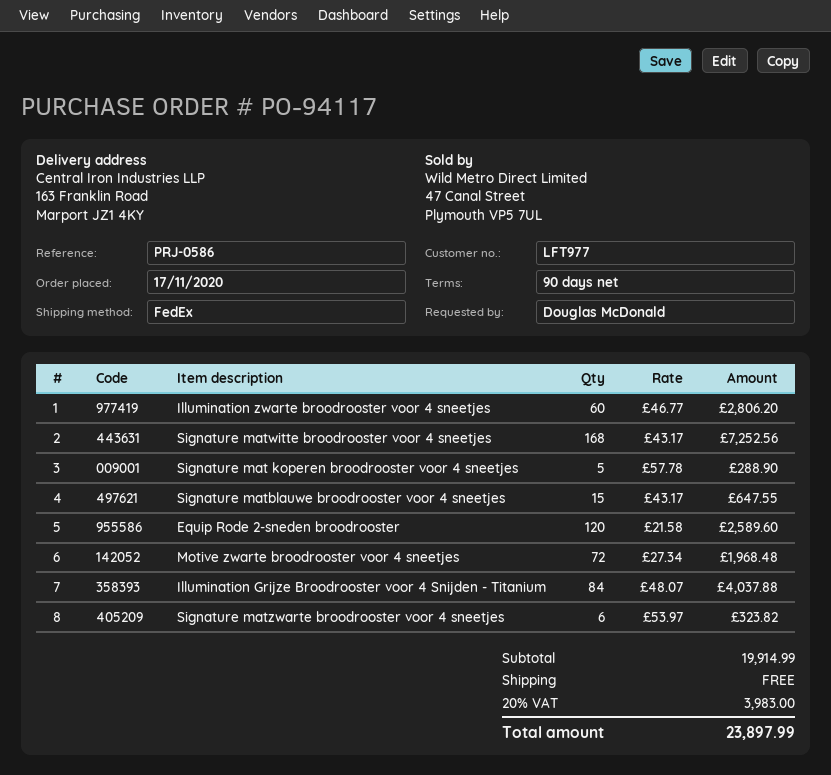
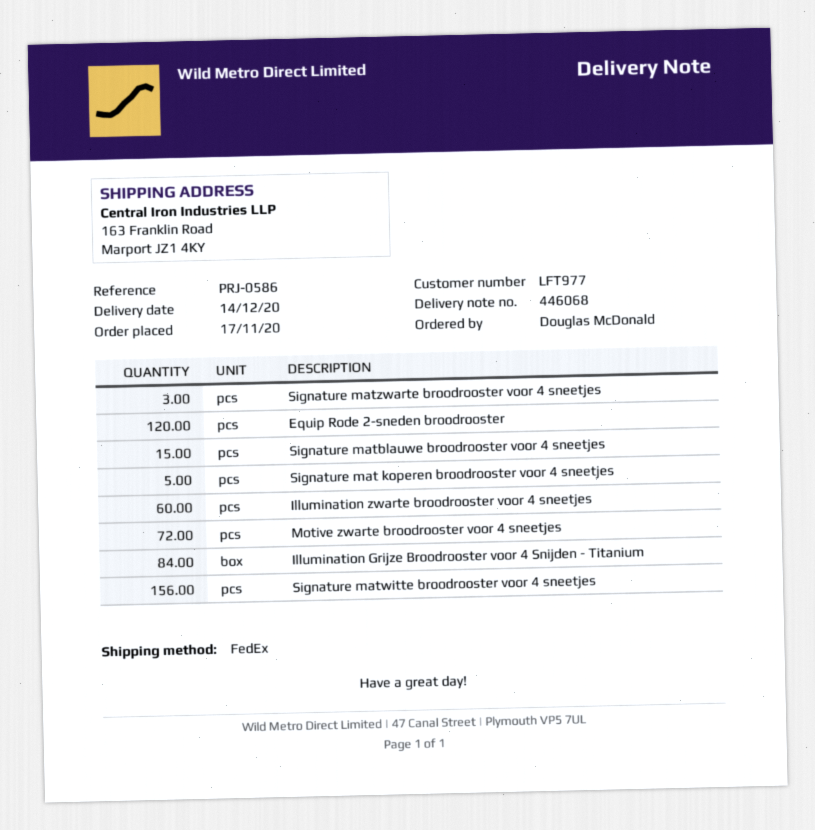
Signature matwitte broodrooster voor 4 sneetjes: 168 -> 156
Signature matzwarte broodrooster voor 4 sneetjes: 6 -> 3

